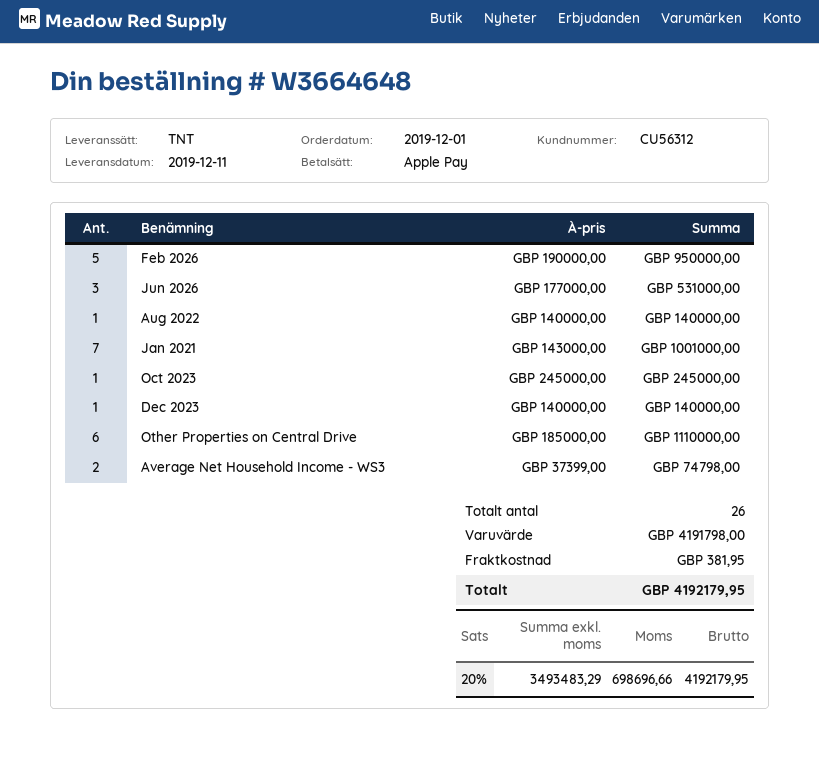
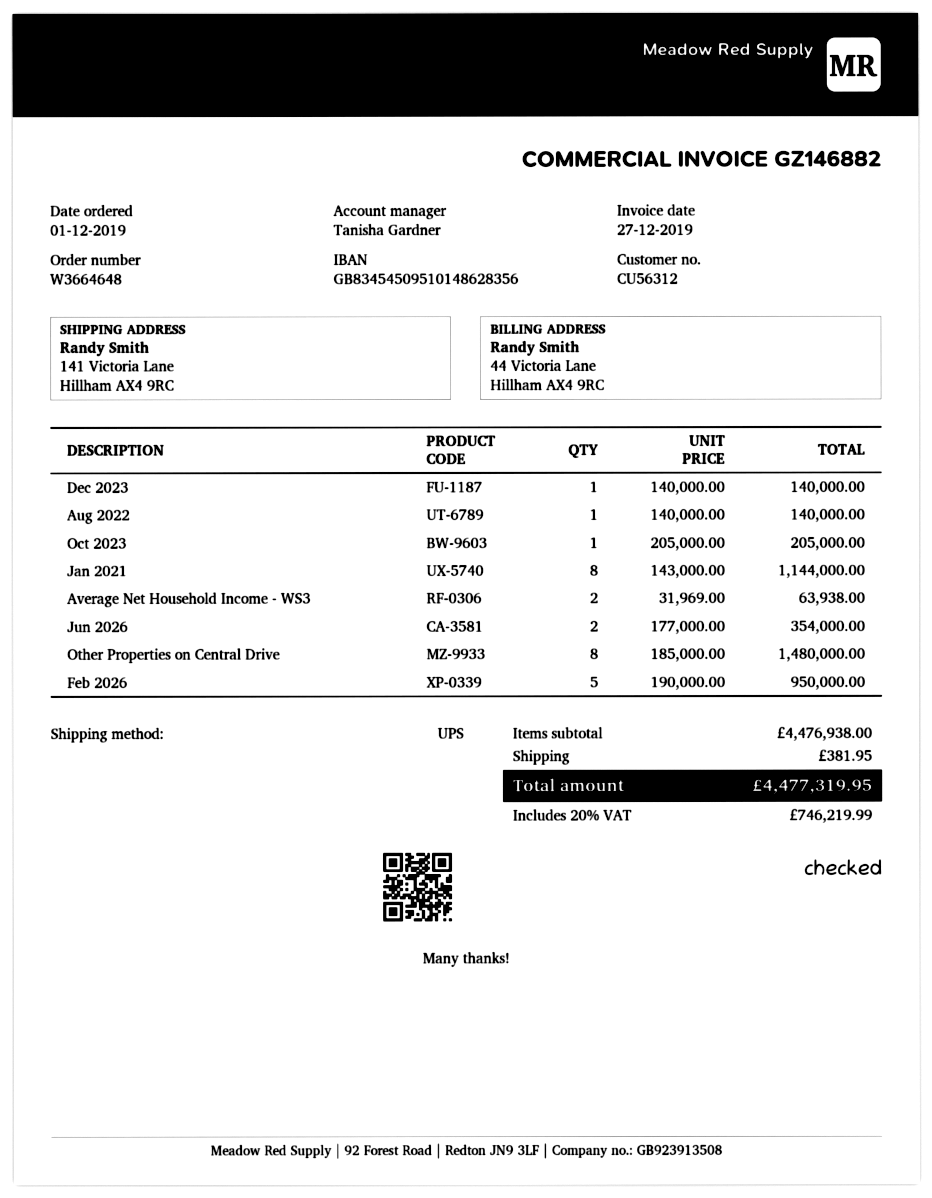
shipping method: TNT -> UPS
Jun 2026: 3 x 177000.00 = 531000.00 -> 2 x 177000.00 = 354000.00
Jan 2021: 7 x 143000.00 = 1001000.00 -> 8 x 143000.00 = 1144000.00
Oct 2023: 1 x 245000.00 = 245000.00 -> 1 x 205000.00 = 205000.00
Other Properties on Central Drive: 6 x 185000.00 = 1110000.00 -> 8 x 185000.00 = 1480000.00
Average Net Household Income - WS3: 2 x 37399.00 = 74798.00 -> 2 x 31969.00 = 63938.00
subtotal: 4191798.00 -> 4476938.00
tax: 20% = 698696.66 -> 20% = 746219.99
total: 4192179.95 -> 4477319.95

